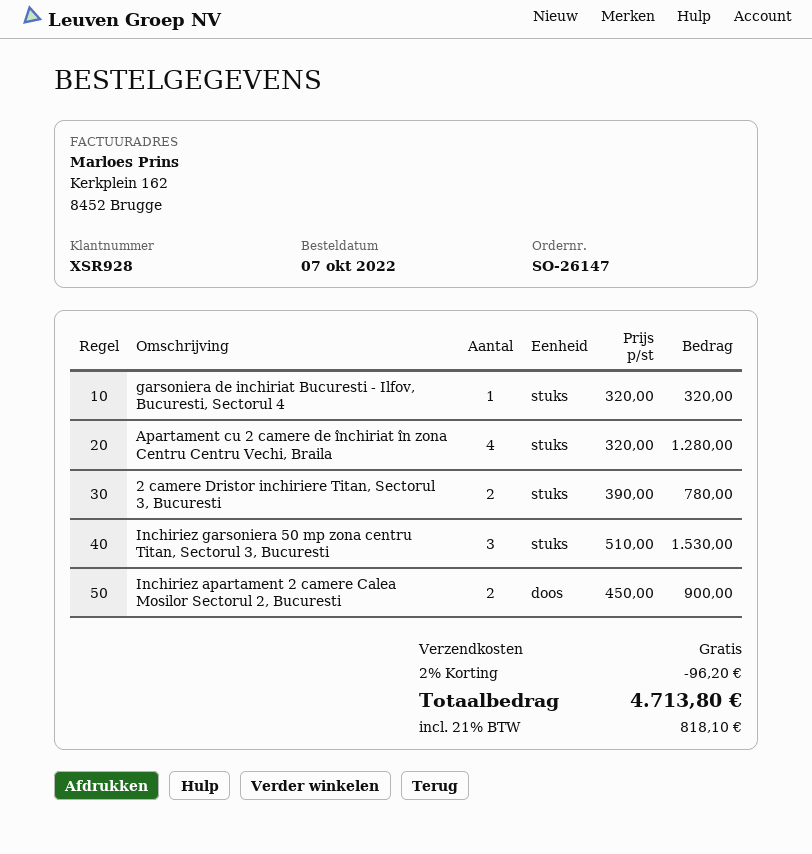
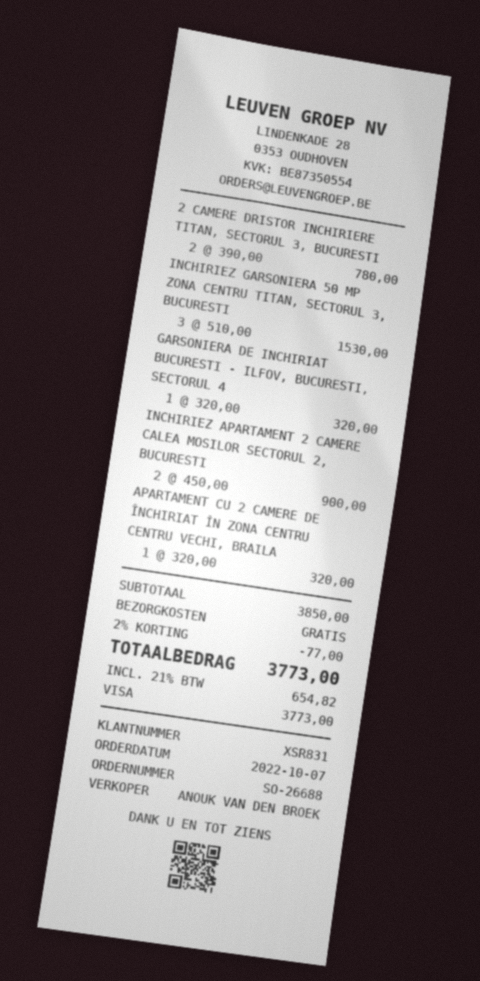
order number: SO-26147 -> SO-26688
customer number: XSR928 -> XSR831
Apartament cu 2 camere de închiriat în zona Centru Centru Vechi, Braila: 4 x 320.00 = 1280.00 -> 1 x 320.00 = 320.00
discount: 2% = 96.20 -> 2% = 77.00
tax: 21% = 818.10 -> 21% = 654.82
total: 4713.80 -> 3773.00

